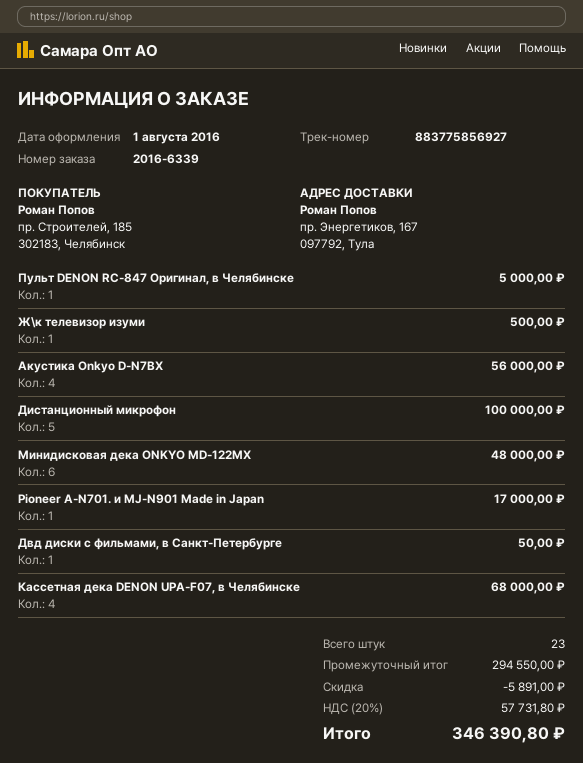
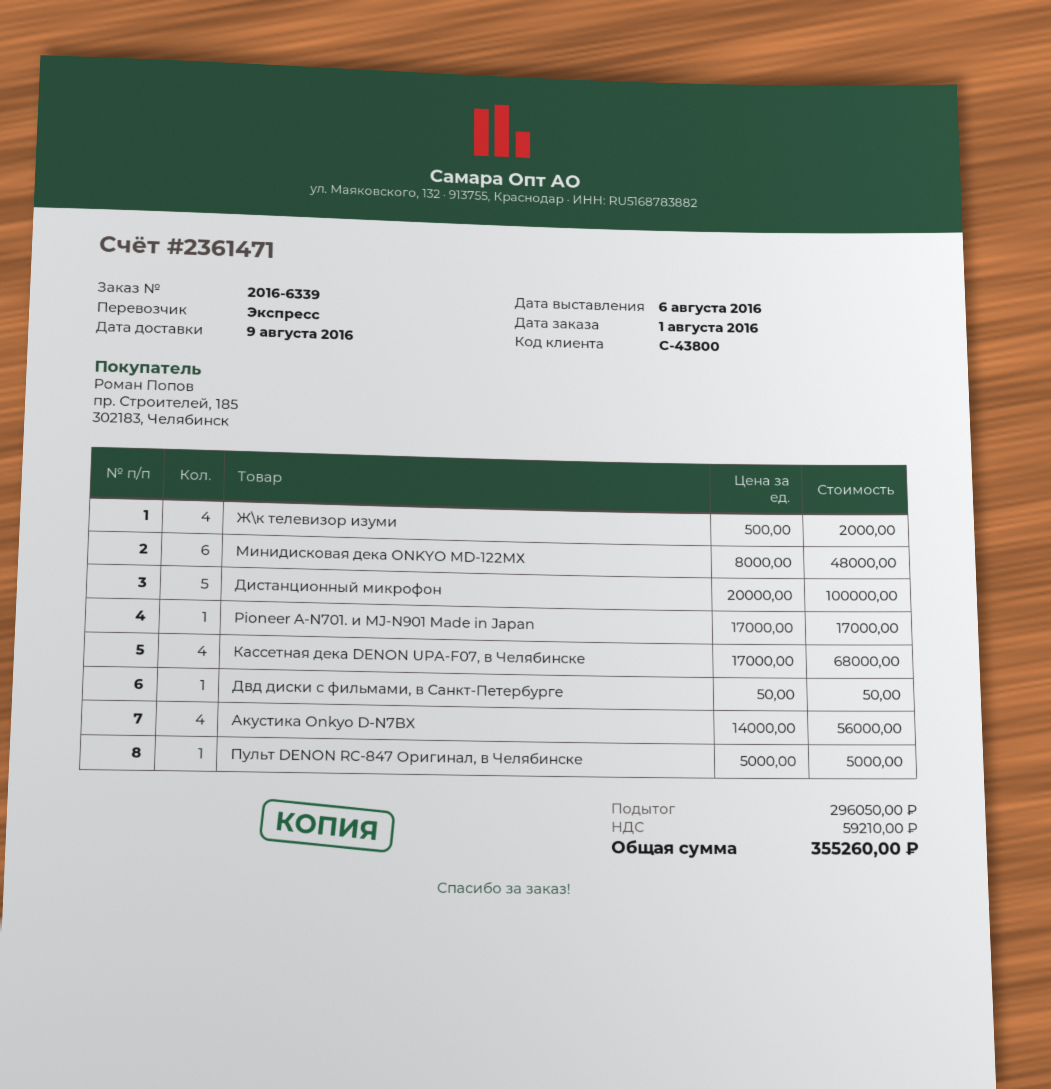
Ж\к телевизор изуми: 1 for 500.00 -> 4 for 2000.00
subtotal: 294550.00 -> 296050.00
discount: 5891.00 -> none
tax: 57731.80 -> 59210.00
total: 346390.80 -> 355260.00

